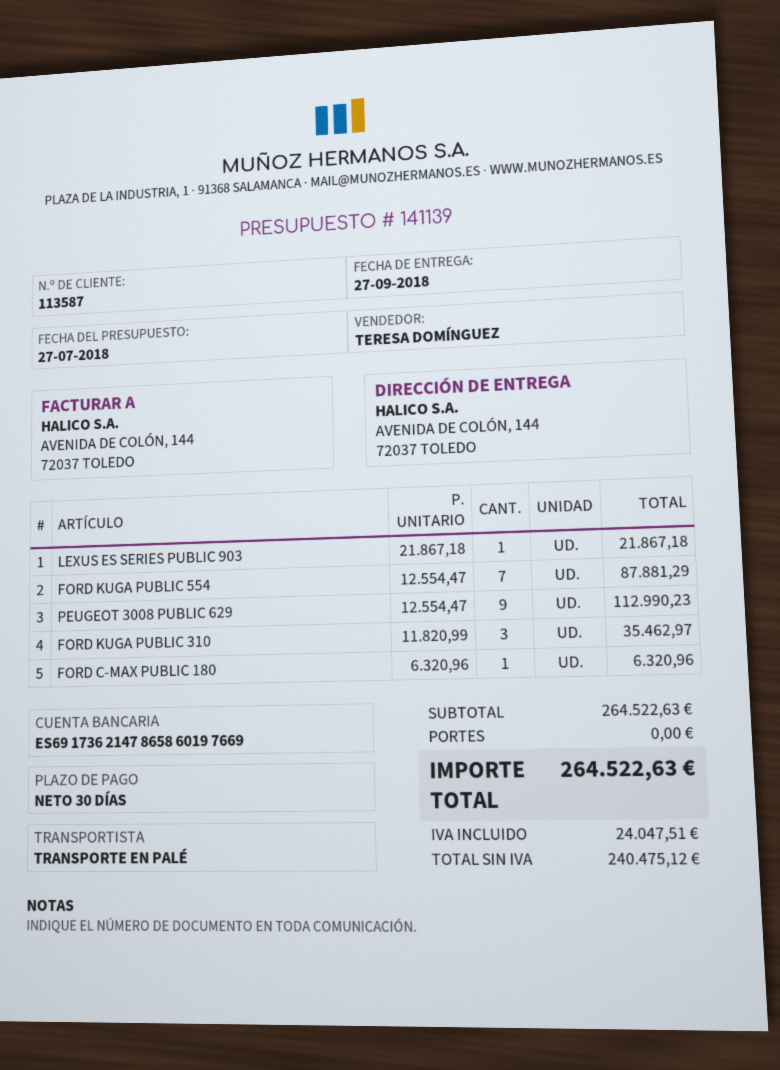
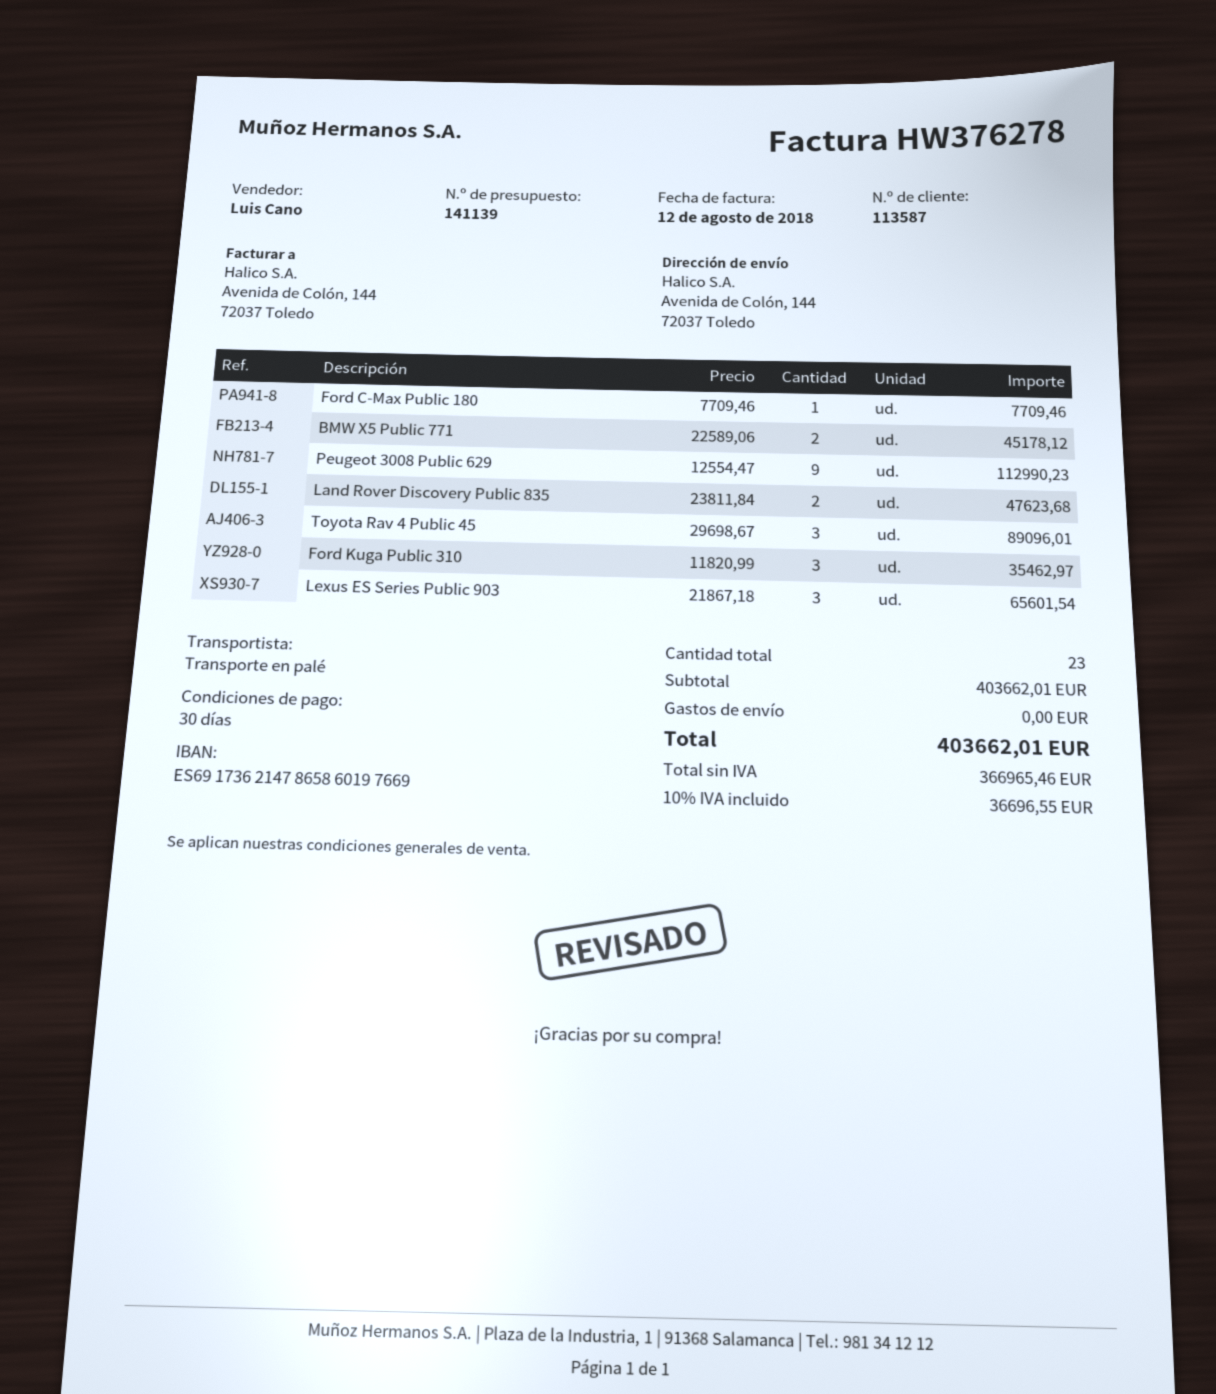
sales rep: TERESA DOMÍNGUEZ -> Luis Cano
LEXUS ES SERIES PUBLIC 903: 1 x 21867.18 = 21867.18 -> 3 x 21867.18 = 65601.54
FORD KUGA PUBLIC 554: 7 x 12554.47 = 87881.29 -> none
FORD C-MAX PUBLIC 180: 1 x 6320.96 = 6320.96 -> 1 x 7709.46 = 7709.46
BMW X5 Public 771: none -> 2 x 22589.06 = 45178.12
Land Rover Discovery Public 835: none -> 2 x 23811.84 = 47623.68
Toyota Rav 4 Public 45: none -> 3 x 29698.67 = 89096.01
subtotal: 264522.63 -> 403662.01
net: 240475.12 -> 366965.46
tax: 24047.51 -> 36696.55
total: 264522.63 -> 403662.01

